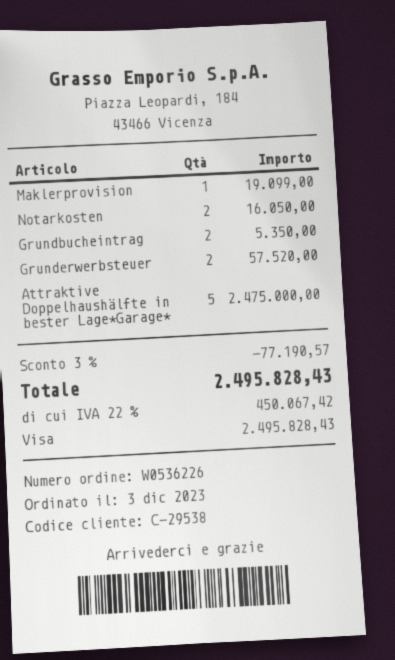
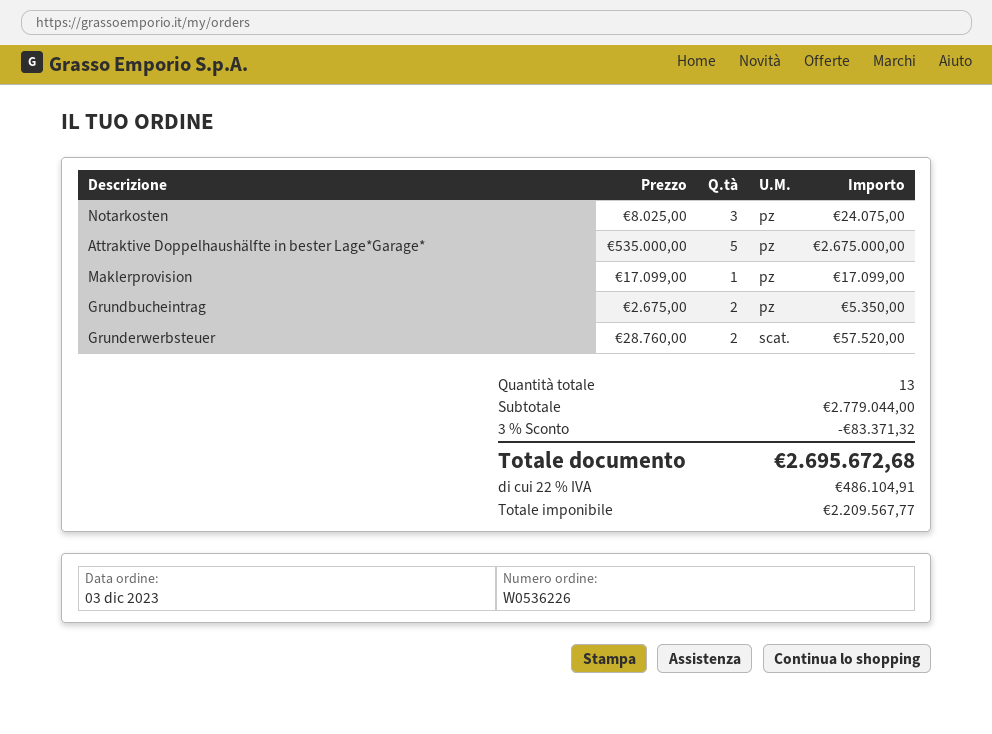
Maklerprovision: 1 for 19099.00 -> 1 for 17099.00
Notarkosten: 2 for 16050.00 -> 3 for 24075.00
Attraktive Doppelhaushälfte in bester Lage*Garage*: 5 for 2475000.00 -> 5 for 2675000.00
discount: 3% = 77190.57 -> 3% = 83371.32
tax: 22% = 450067.42 -> 22% = 486104.91
total: 2495828.43 -> 2695672.68

